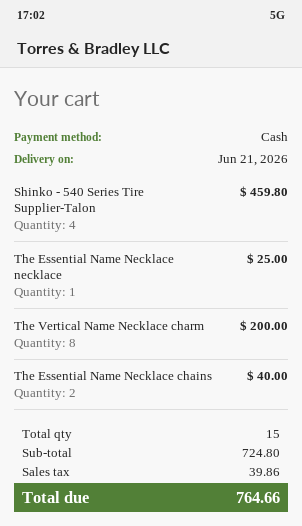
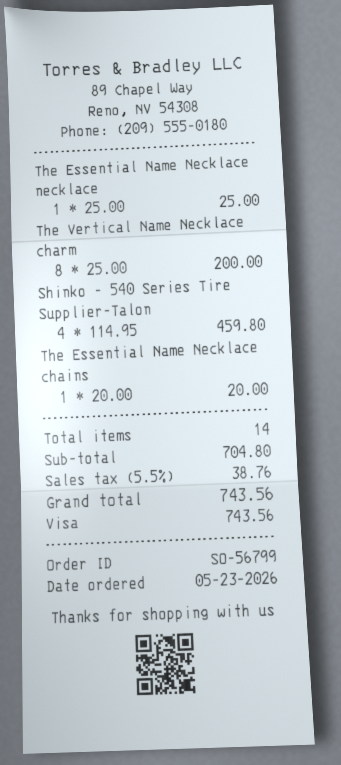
payment method: cash -> Visa
The Essential Name Necklace chains: 2 for 40.00 -> 1 for 20.00
total quantity: 15 -> 14
subtotal: 724.80 -> 704.80
tax: 39.86 -> 38.76
total: 764.66 -> 743.56

